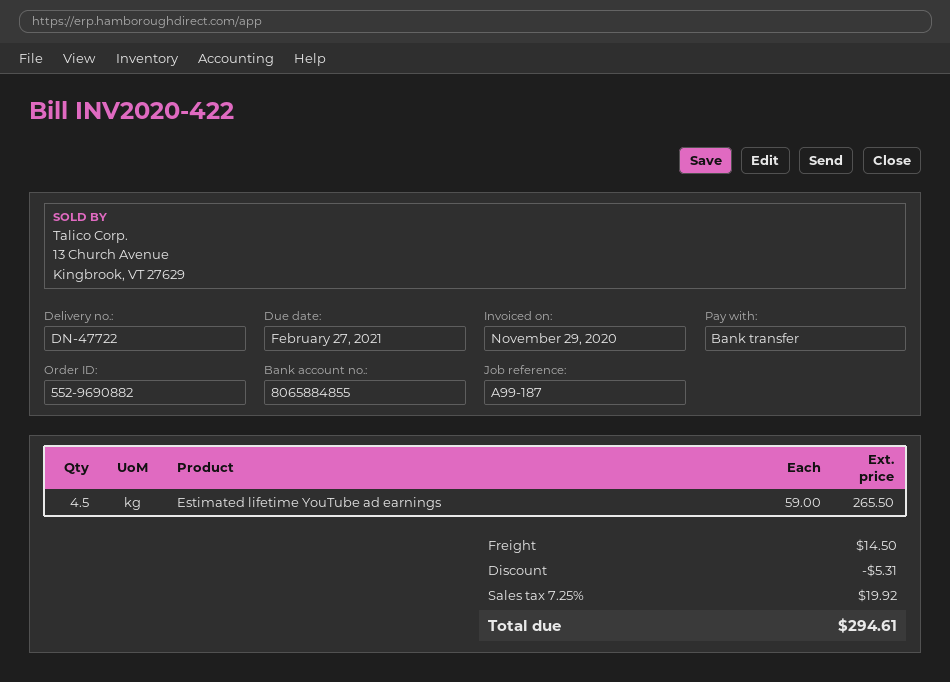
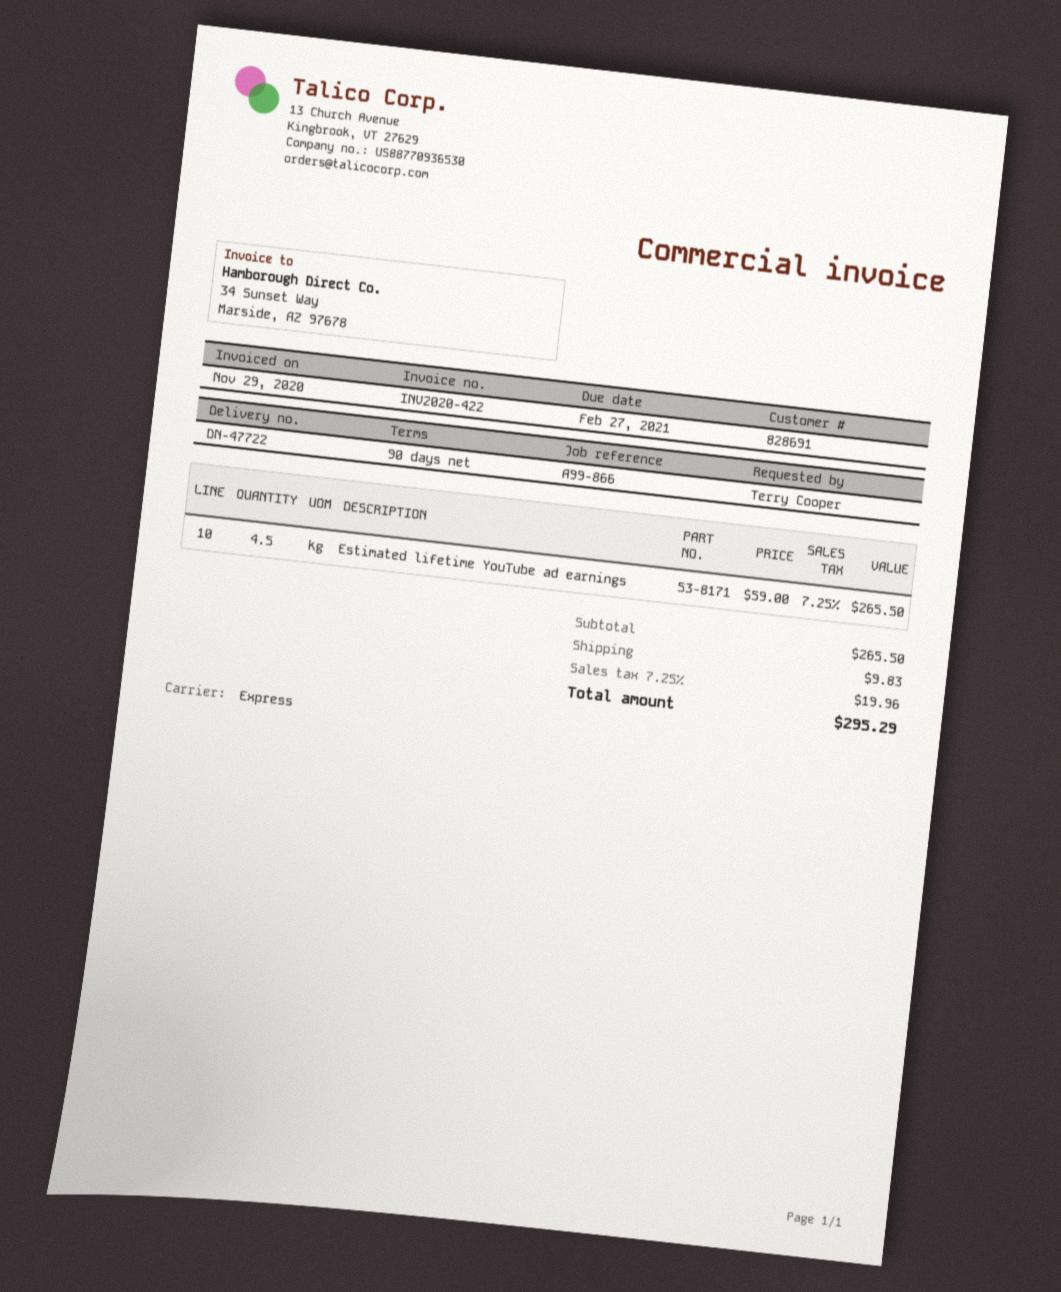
reference: A99-187 -> A99-866
discount: 5.31 -> none
shipping: 14.50 -> 9.83
tax: 7.25% = 19.92 -> 7.25% = 19.96
total: 294.61 -> 295.29

